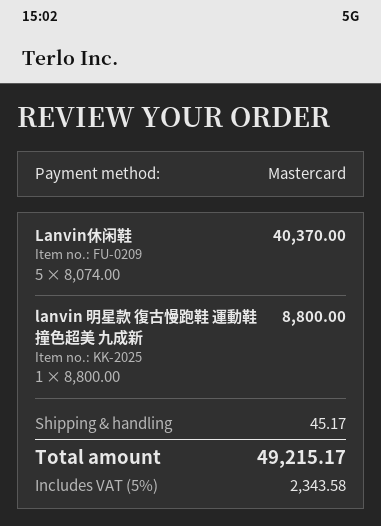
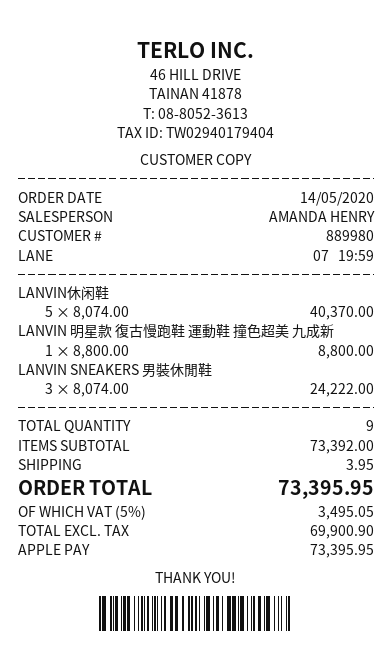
payment method: Mastercard -> Apple Pay
LANVIN SNEAKERS 男裝休閒鞋: none -> 3 x 8074.00 = 24222.00
shipping: 45.17 -> 3.95
tax: 5% = 2343.58 -> 5% = 3495.05
total: 49215.17 -> 73395.95

